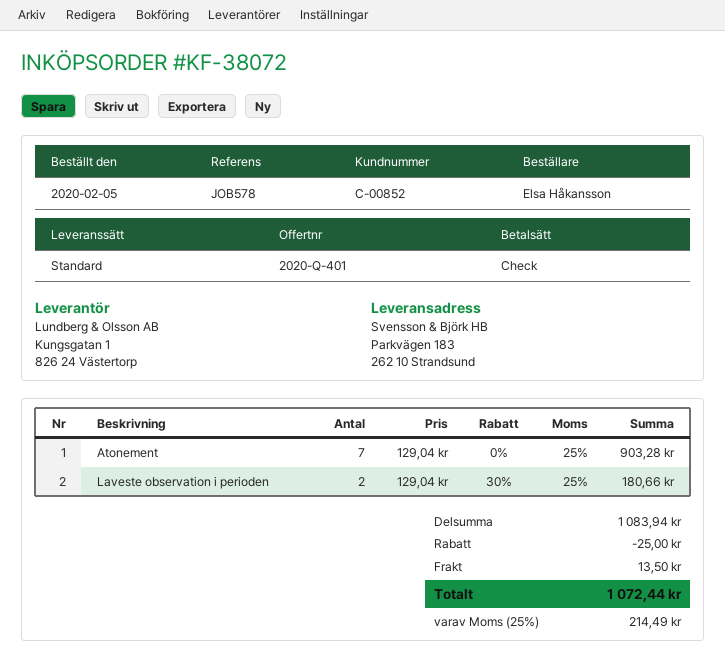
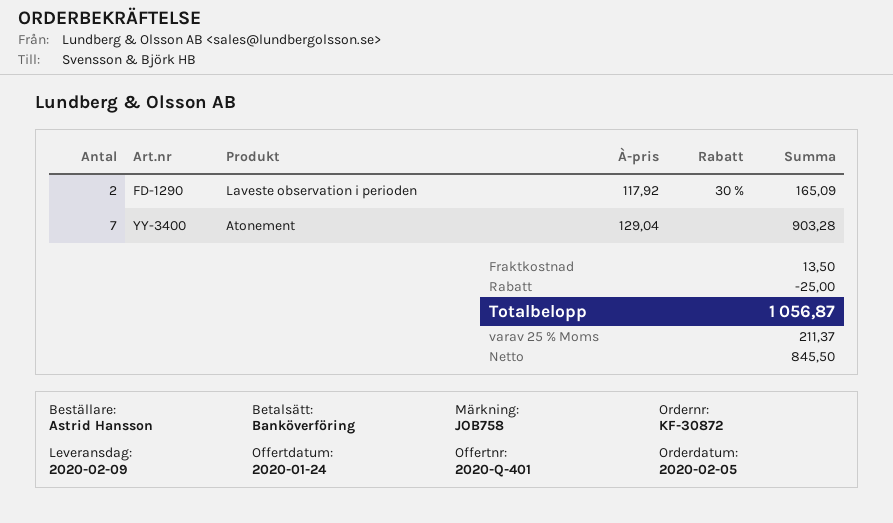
order number: KF-38072 -> KF-30872
reference: JOB578 -> JOB758
ordered by: Elsa Håkansson -> Astrid Hansson
payment method: cheque -> bank transfer
Laveste observation i perioden: 2 x 129.04 - 30% = 180.66 -> 2 x 117.92 - 30% = 165.09
tax: 25% = 214.49 -> 25% = 211.37
total: 1072.44 -> 1056.87

